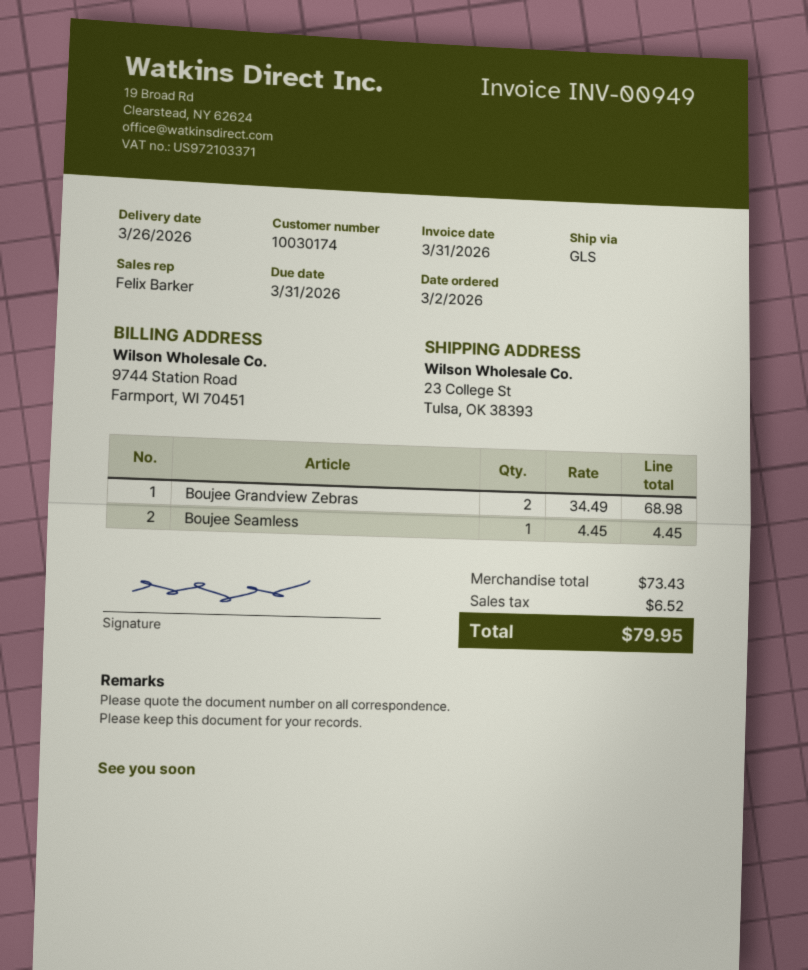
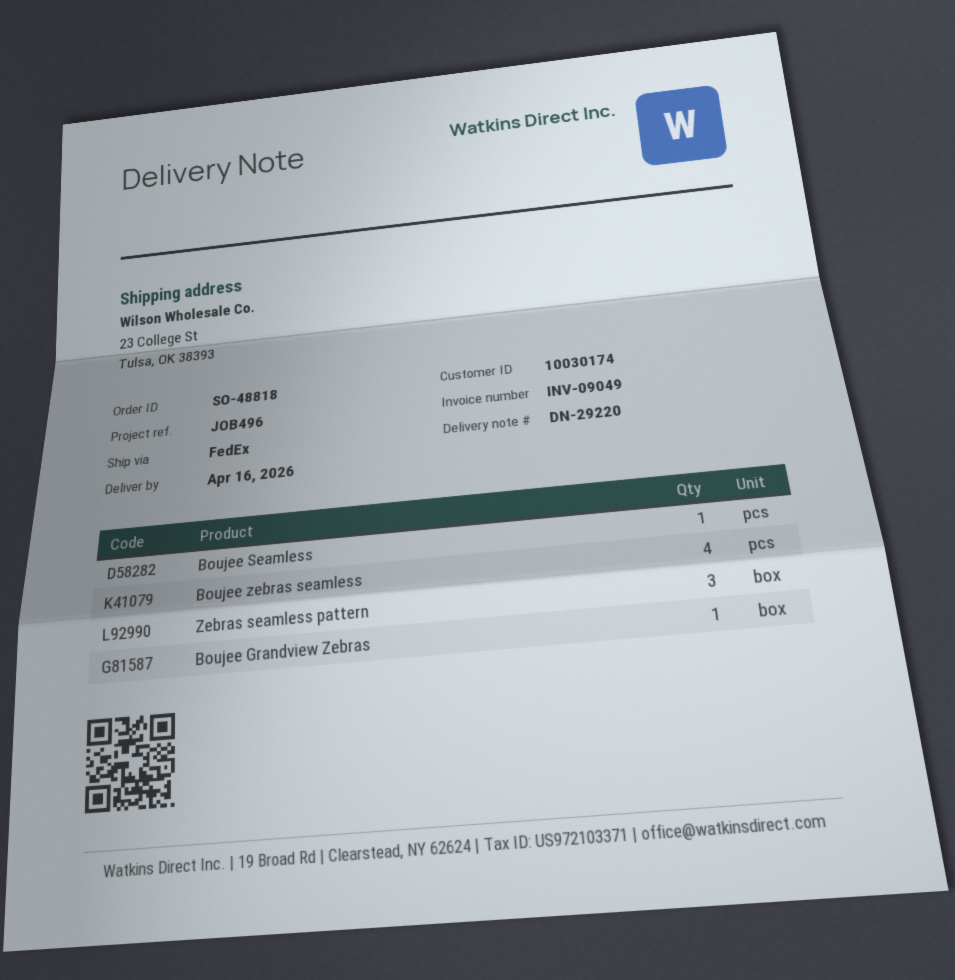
delivery date: 2026-03-26 -> 2026-04-16
invoice number: INV-00949 -> INV-09049
shipping method: GLS -> FedEx
Boujee Grandview Zebras: 2 -> 1
Boujee zebras seamless: none -> 4
Zebras seamless pattern: none -> 3

